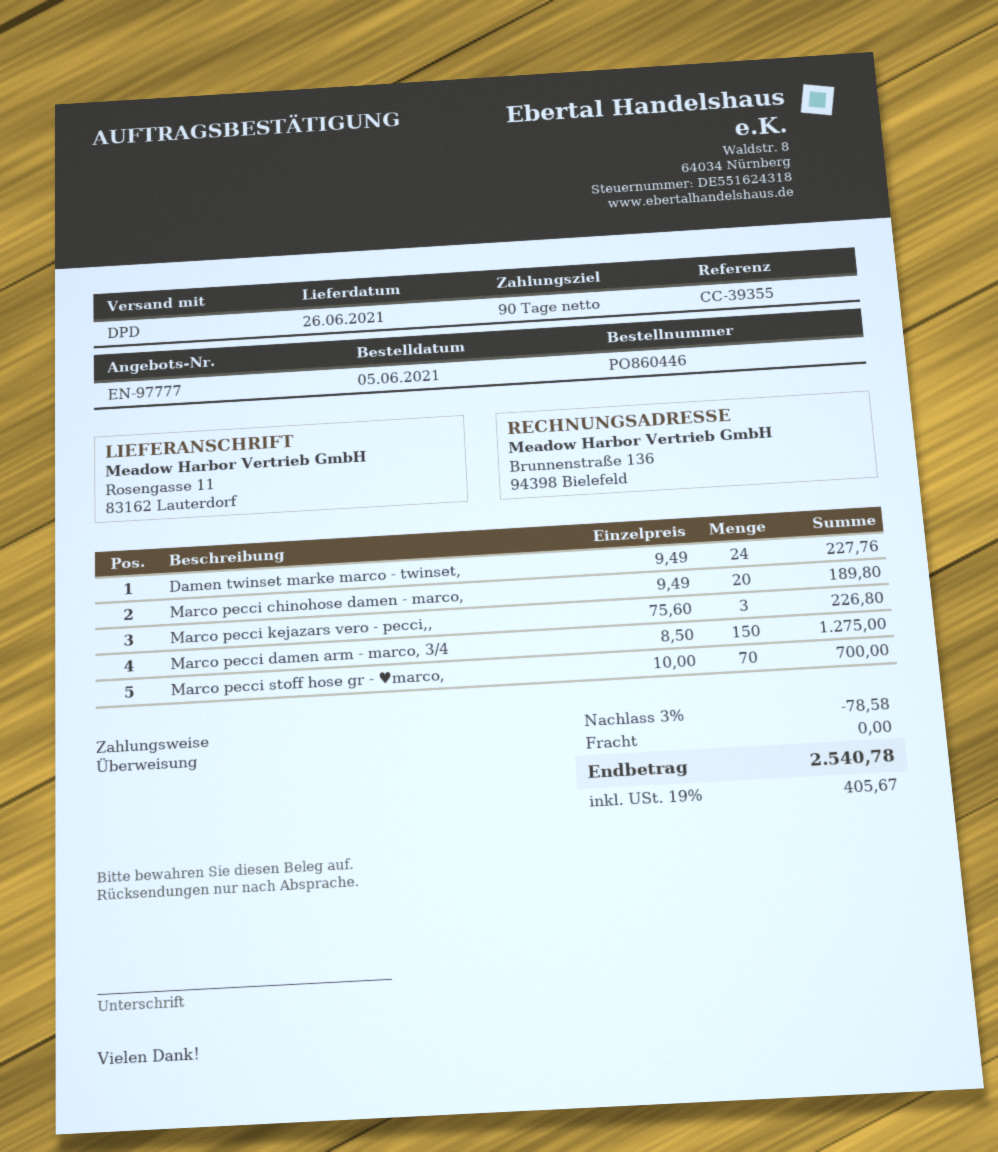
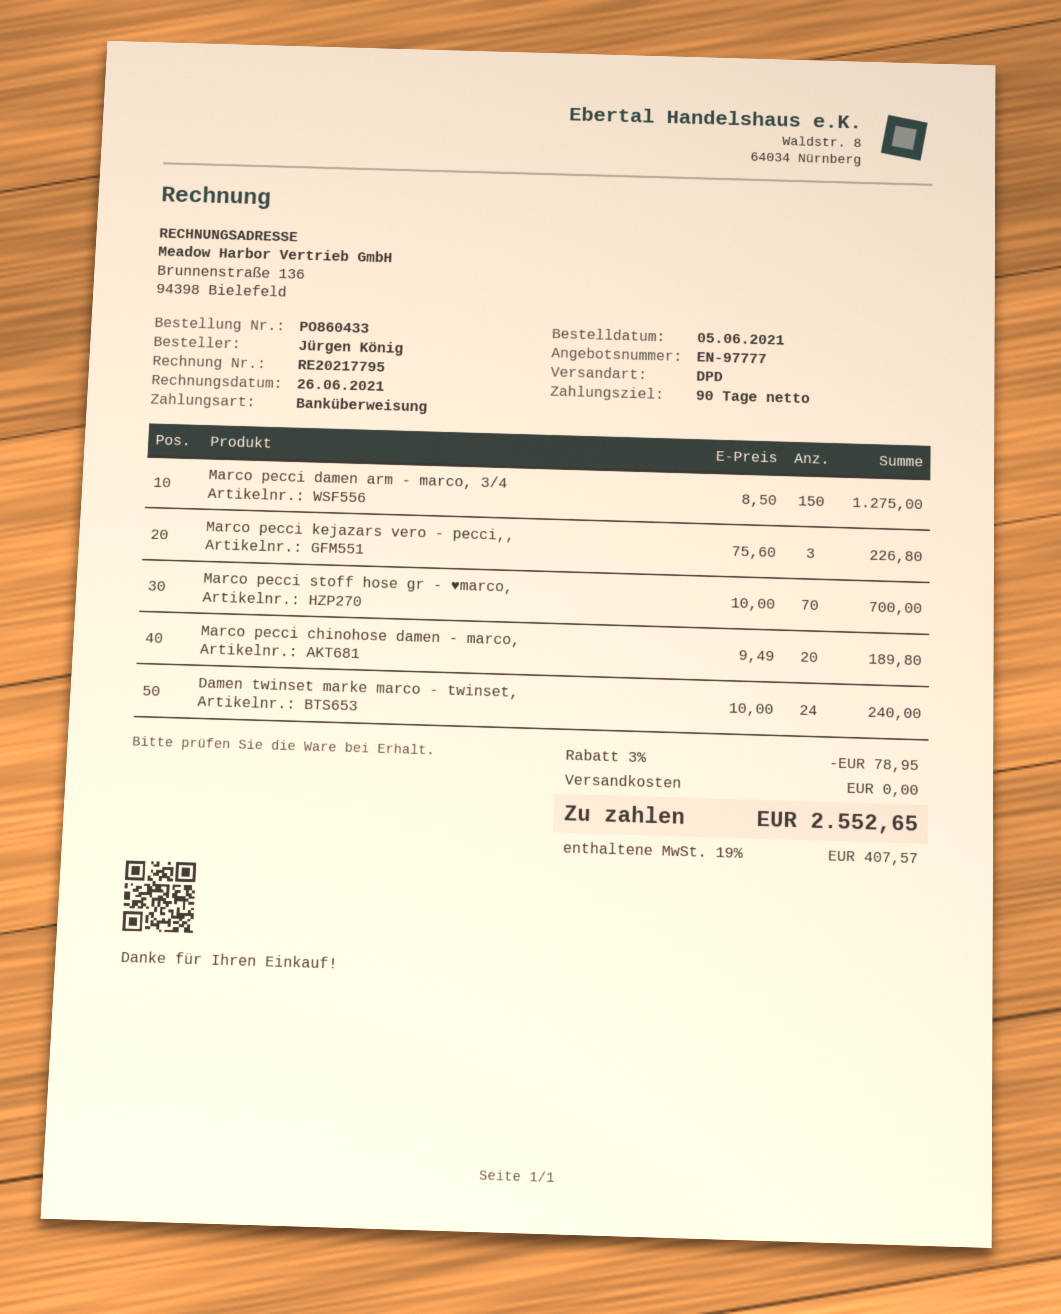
order number: PO860446 -> PO860433
Damen twinset marke marco - twinset,: 24 x 9.49 = 227.76 -> 24 x 10.00 = 240.00
discount: 3% = 78.58 -> 3% = 78.95
tax: 19% = 405.67 -> 19% = 407.57
total: 2540.78 -> 2552.65

